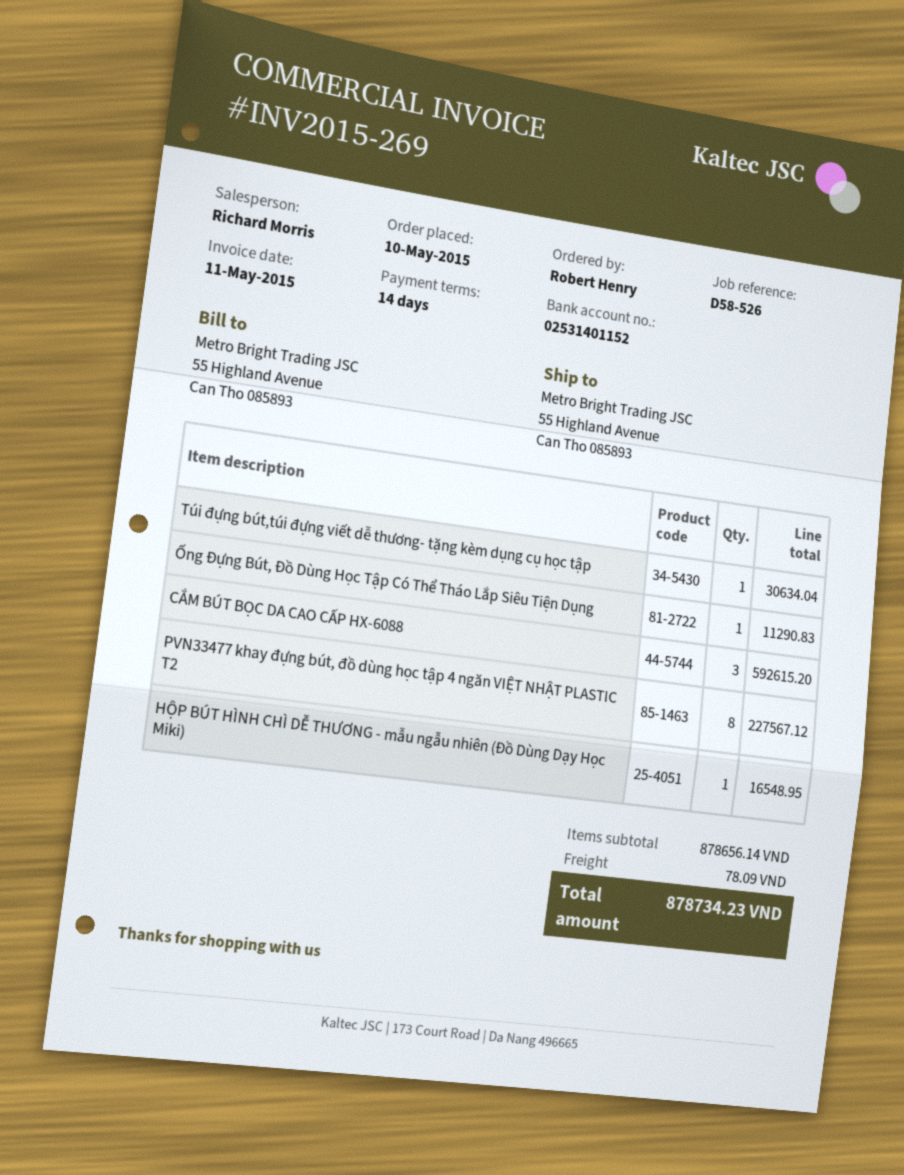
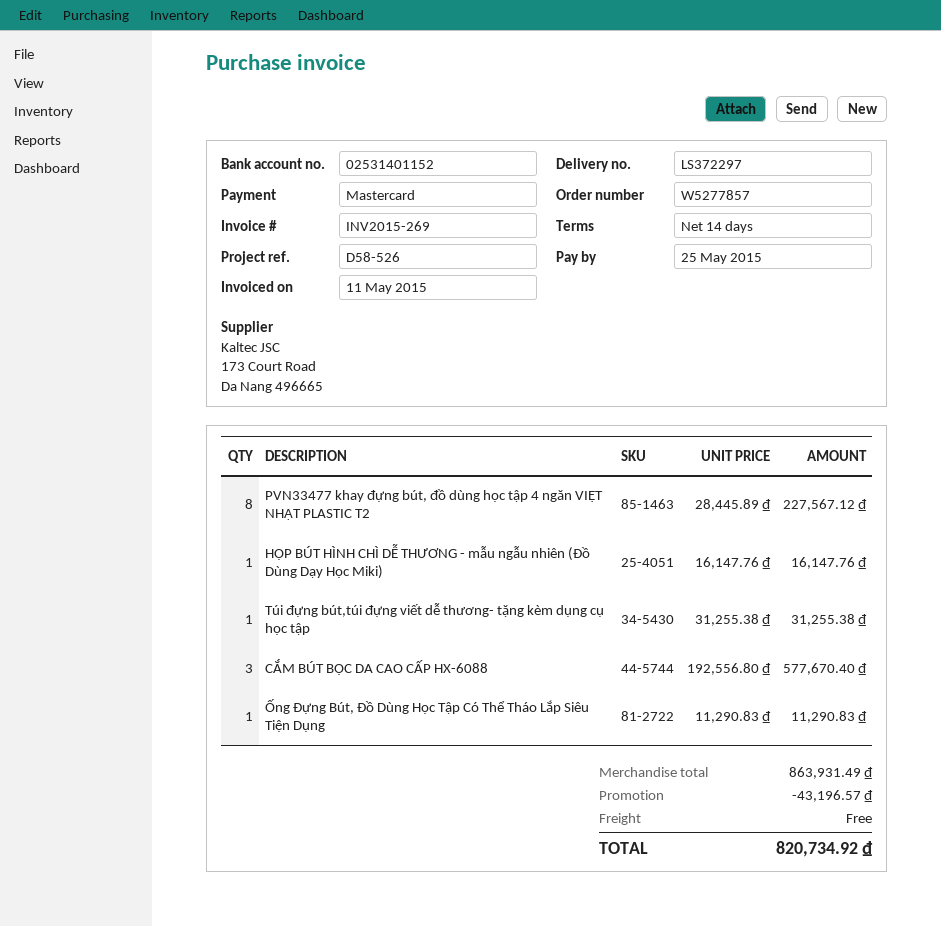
Túi đựng bút,túi đựng viết dễ thương- tặng kèm dụng cụ học tập: 1 for 30634.04 -> 1 for 31255.38
CẮM BÚT BỌC DA CAO CẤP HX-6088: 3 for 592615.20 -> 3 for 577670.40
HỘP BÚT HÌNH CHÌ DỄ THƯƠNG - mẫu ngẫu nhiên (Đồ Dùng Dạy Học Miki): 1 for 16548.95 -> 1 for 16147.76
subtotal: 878656.14 -> 863931.49
discount: none -> 43196.57
shipping: 78.09 -> 0.00
total: 878734.23 -> 820734.92

